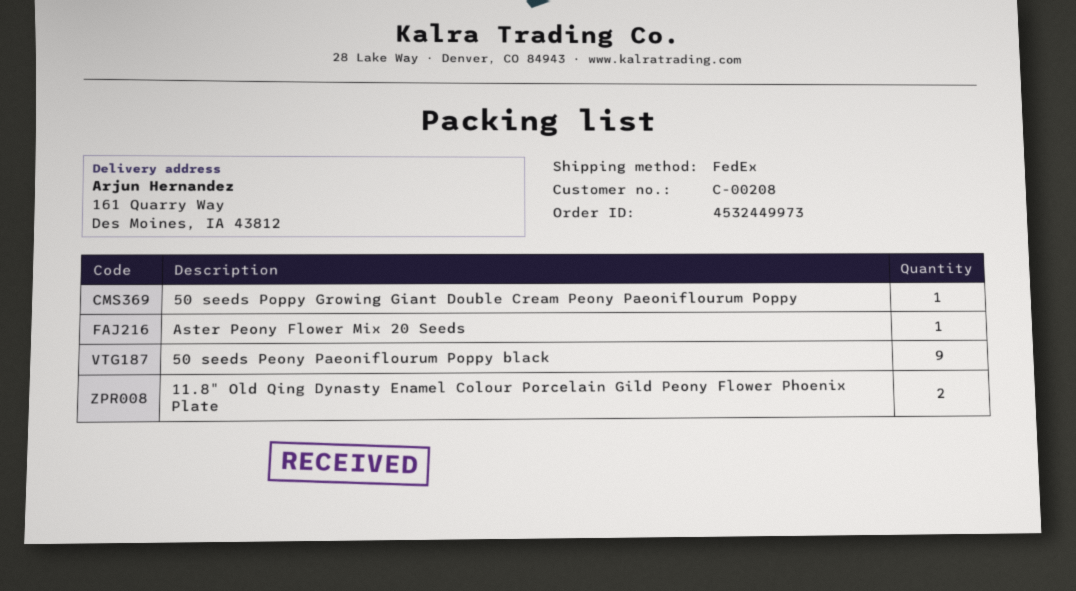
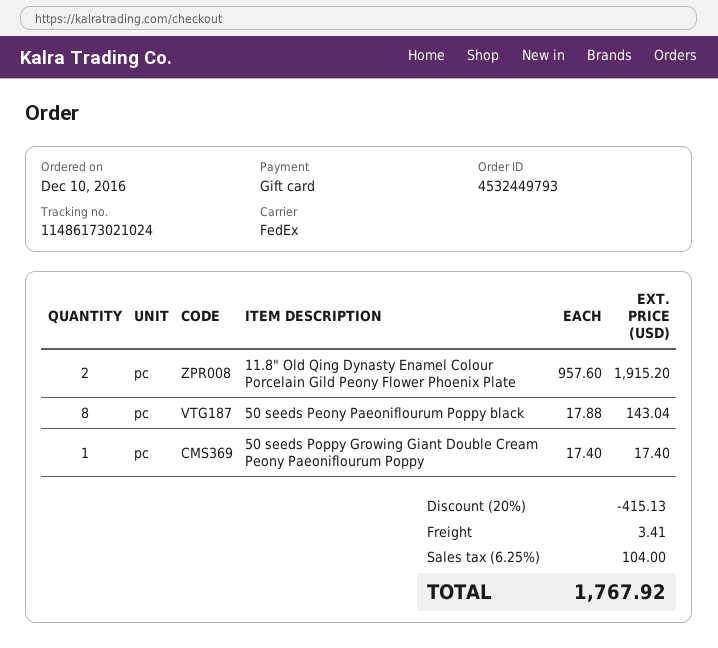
order number: 4532449973 -> 4532449793
Aster Peony Flower Mix 20 Seeds: 1 -> none
50 seeds Peony Paeoniflourum Poppy black: 9 -> 8

